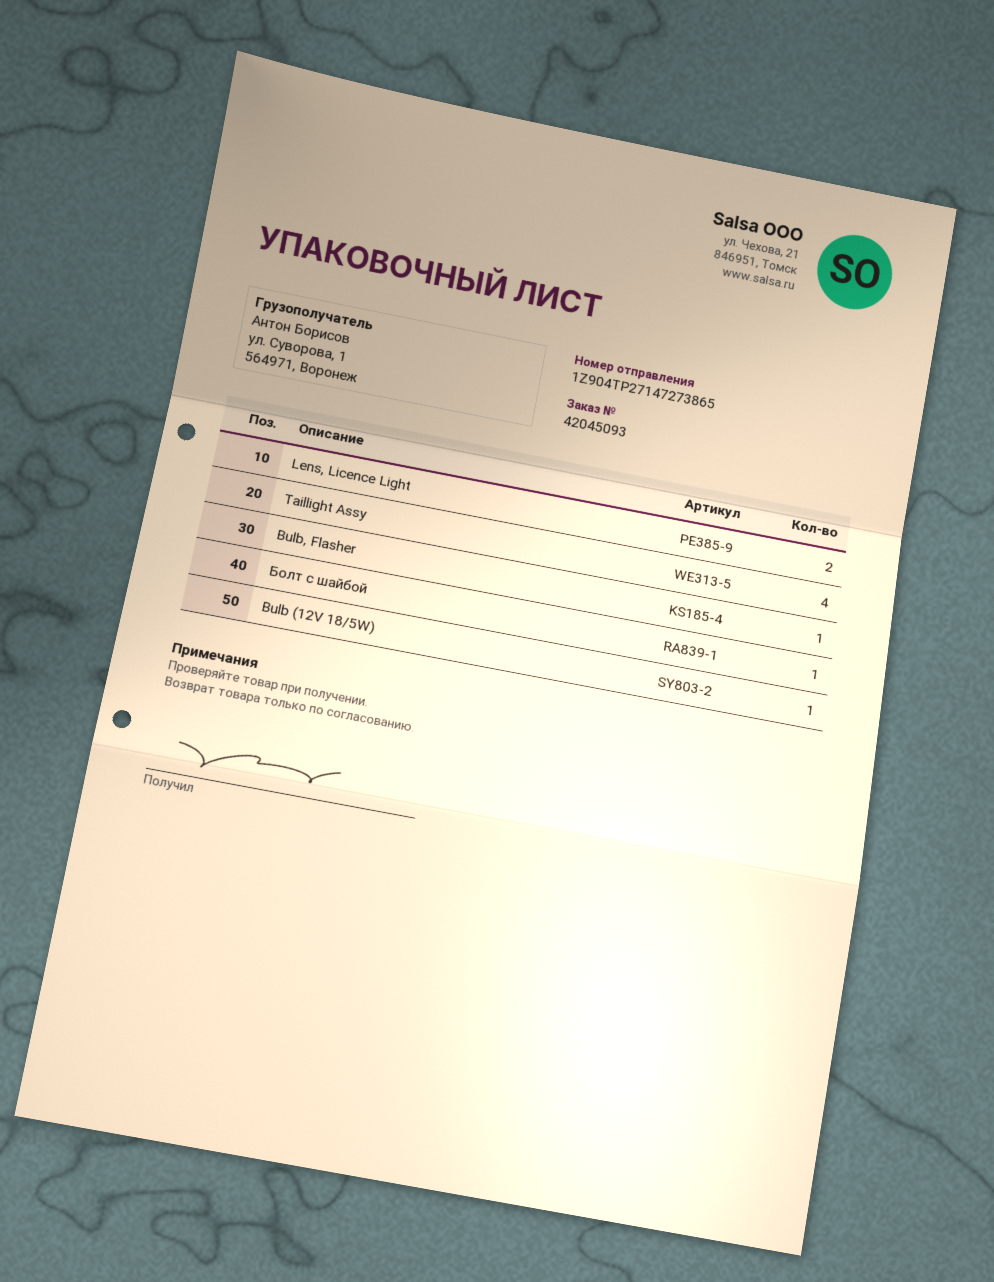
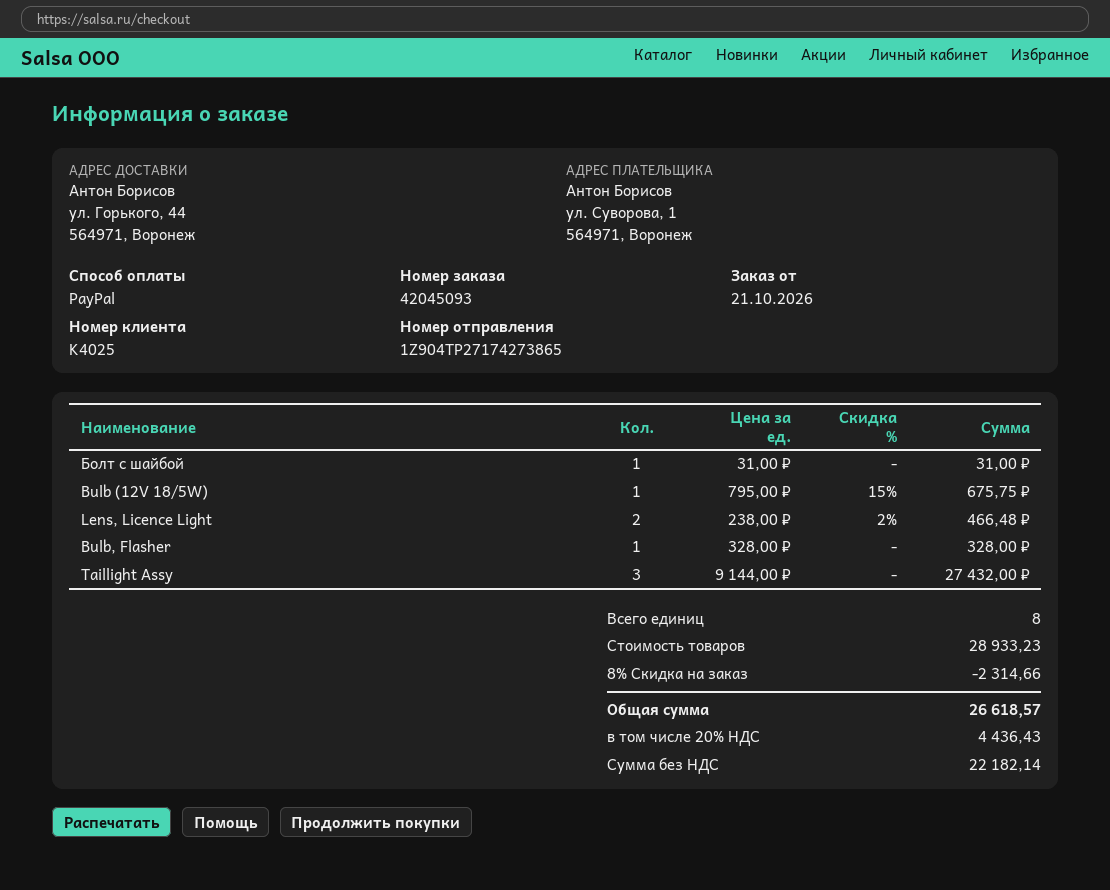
tracking number: 1Z904TP27147273865 -> 1Z904TP27174273865
ship to: ул. Суворова, 1, 564971, Воронеж -> ул. Горького, 44, 564971, Воронеж
Taillight Assy: 4 -> 3

